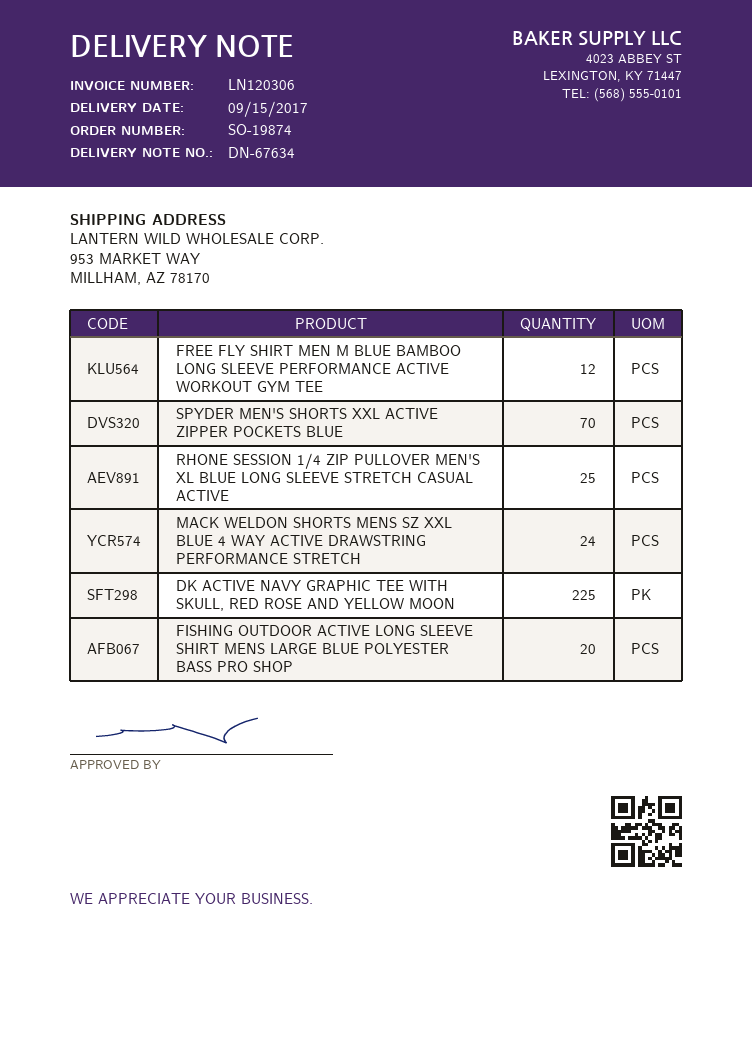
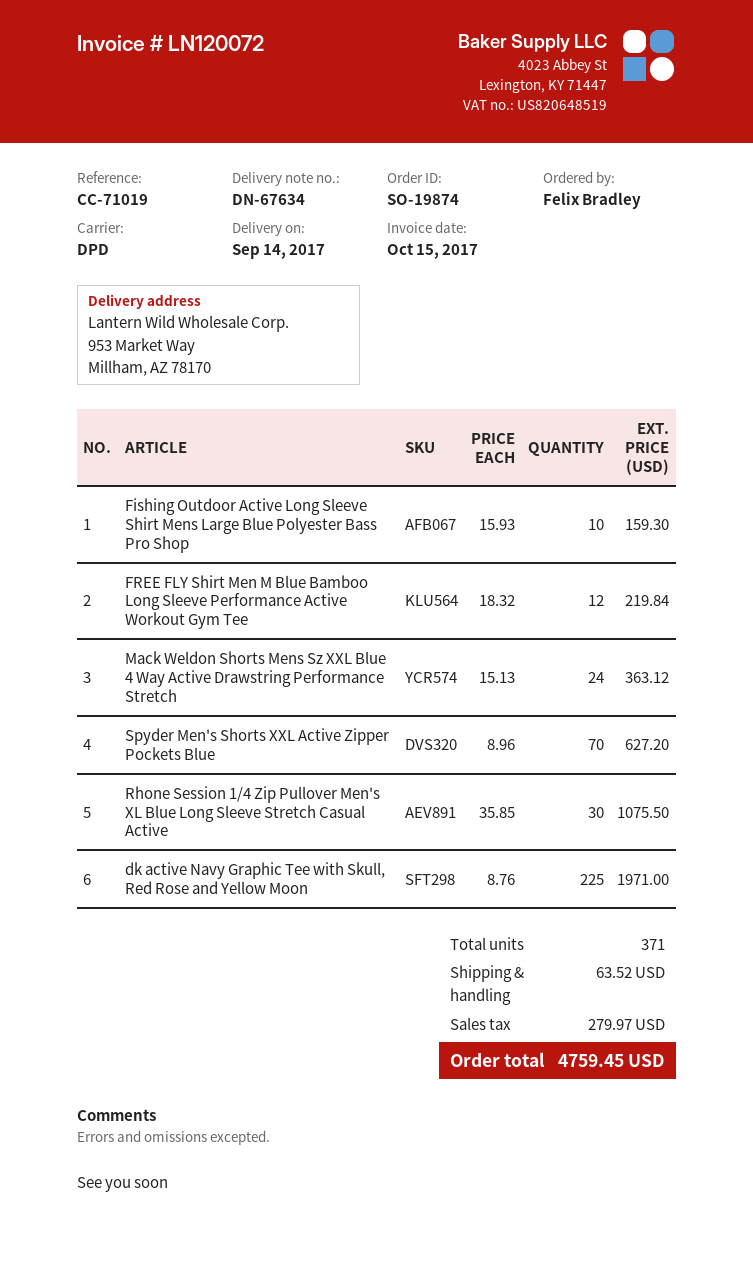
delivery date: 2017-09-15 -> 2017-09-14
invoice number: LN120306 -> LN120072
RHONE SESSION 1/4 ZIP PULLOVER MEN'S XL BLUE LONG SLEEVE STRETCH CASUAL ACTIVE: 25 -> 30
FISHING OUTDOOR ACTIVE LONG SLEEVE SHIRT MENS LARGE BLUE POLYESTER BASS PRO SHOP: 20 -> 10

